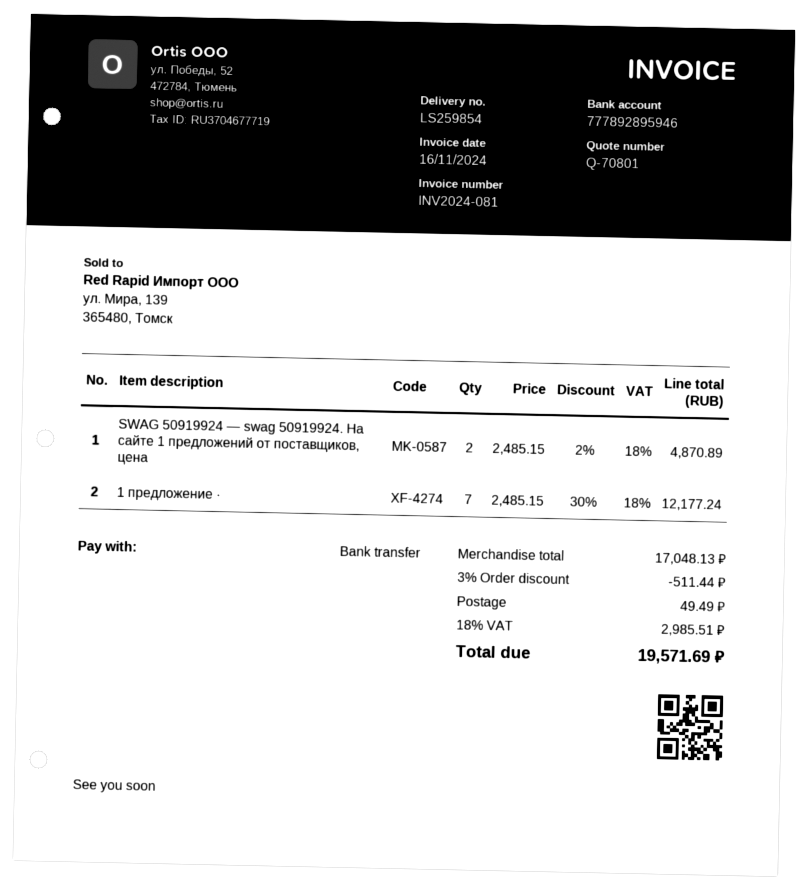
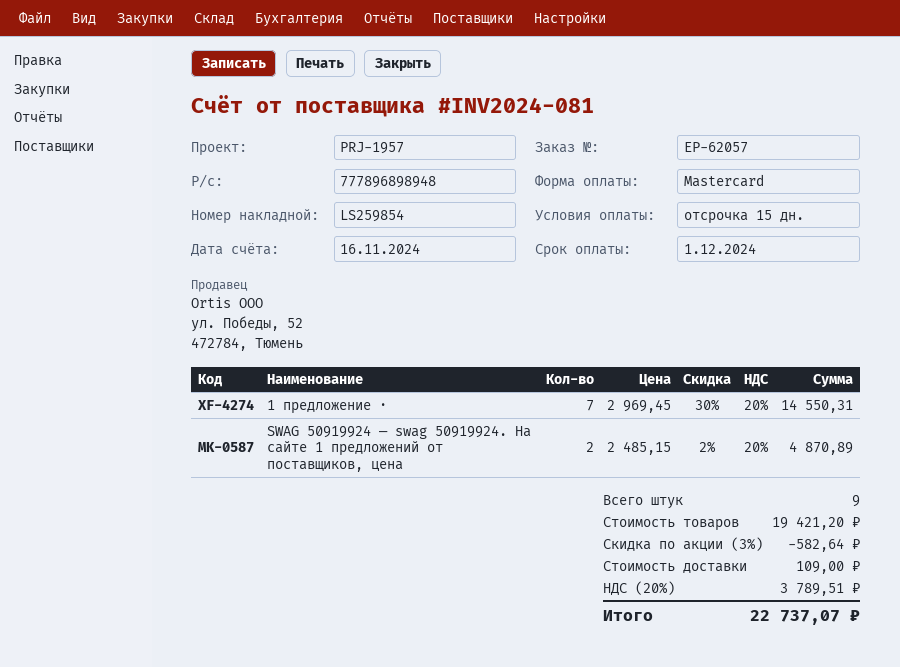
payment method: bank transfer -> Mastercard
bank account: 777892895946 -> 777896898948
1 предложение ·: 7 x 2485.15 - 30% = 12177.24 -> 7 x 2969.45 - 30% = 14550.31
subtotal: 17048.13 -> 19421.20
discount: 3% = 511.44 -> 3% = 582.64
shipping: 49.49 -> 109.00
tax: 18% = 2985.51 -> 20% = 3789.51
total: 19571.69 -> 22737.07

